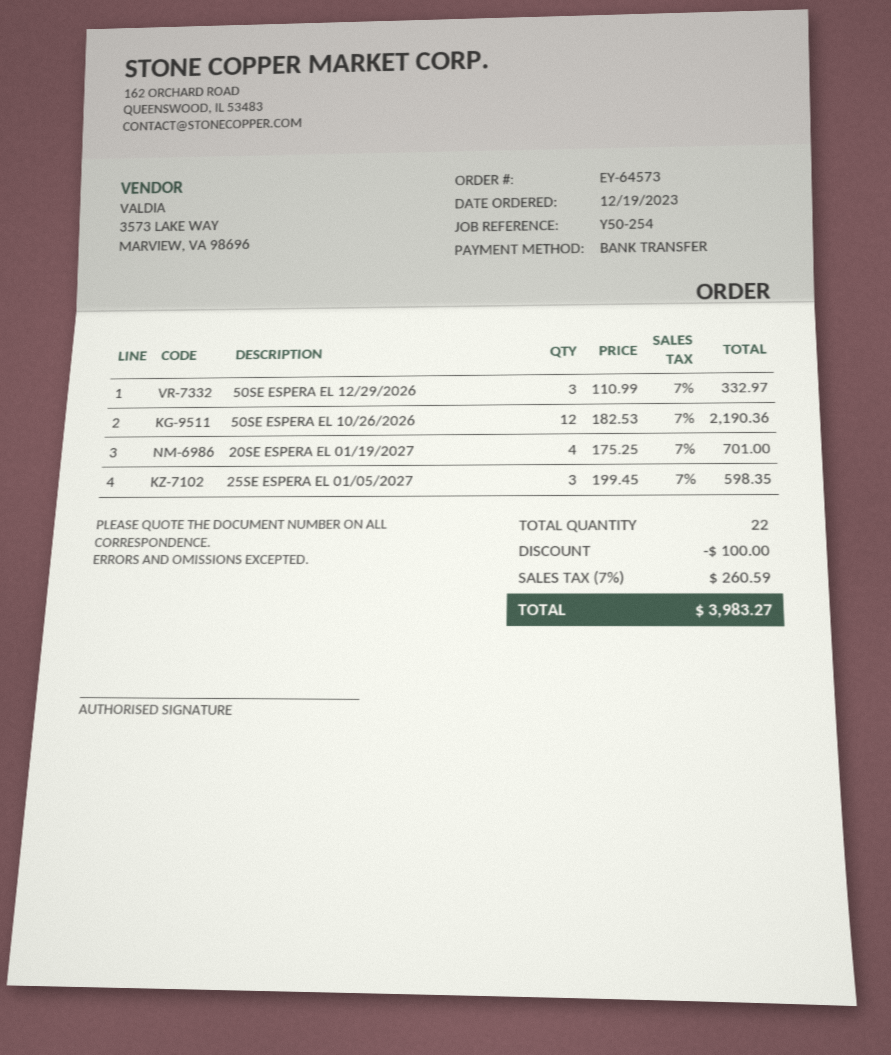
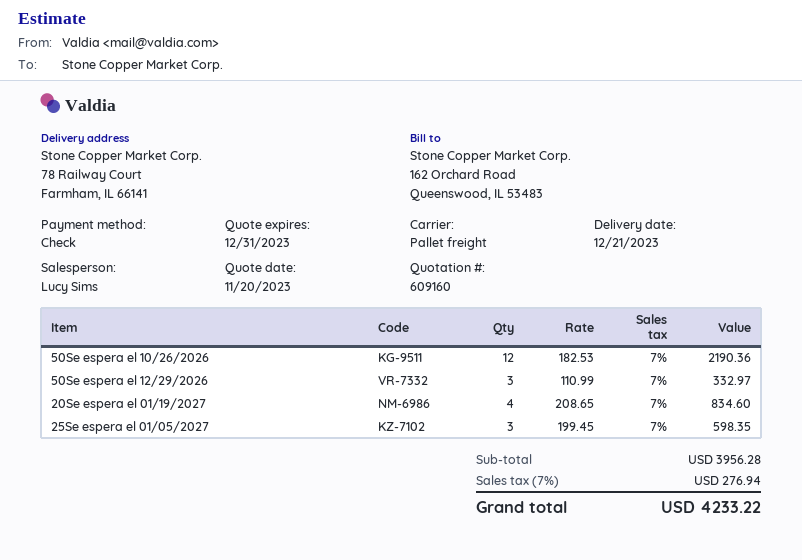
payment method: bank transfer -> cheque
20SE ESPERA EL 01/19/2027: 4 x 175.25 = 701.00 -> 4 x 208.65 = 834.60
discount: 100.00 -> none
tax: 7% = 260.59 -> 7% = 276.94
total: 3983.27 -> 4233.22

